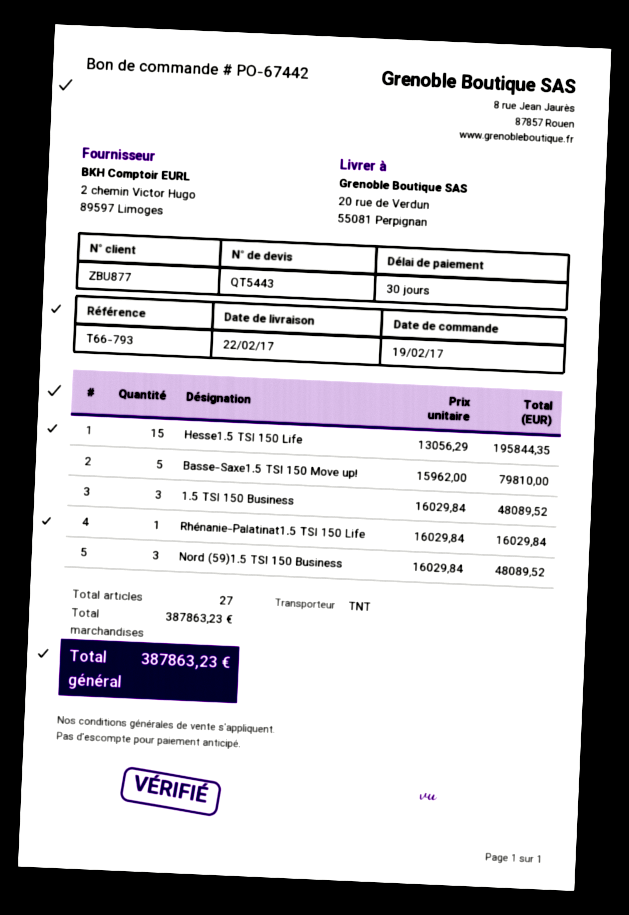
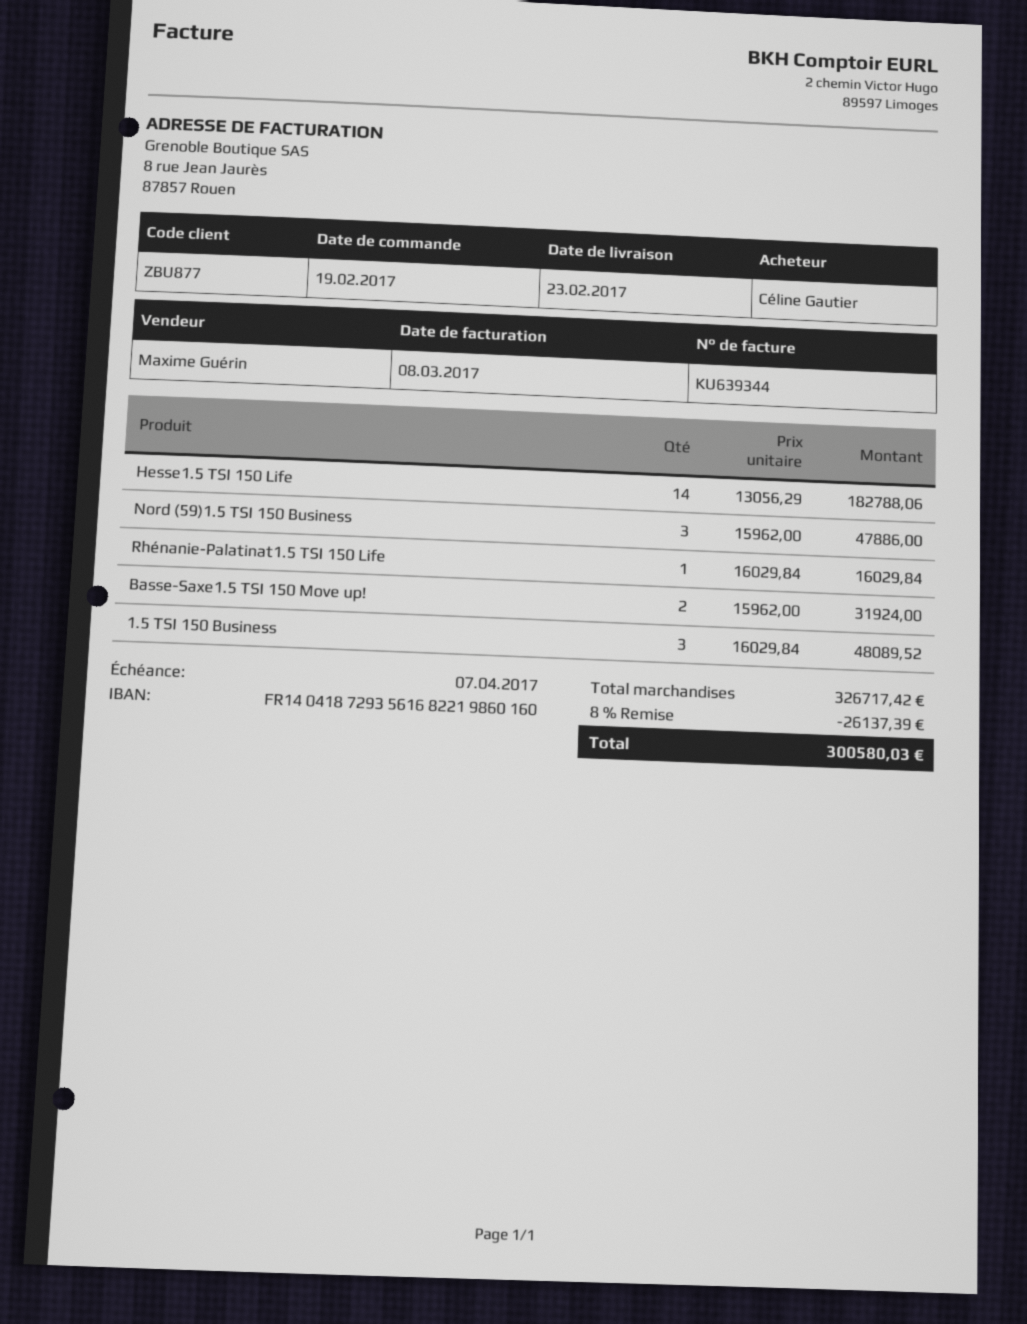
delivery date: 2017-02-22 -> 2017-02-23
Hesse1.5 TSI 150 Life: 15 x 13056.29 = 195844.35 -> 14 x 13056.29 = 182788.06
Basse-Saxe1.5 TSI 150 Move up!: 5 x 15962.00 = 79810.00 -> 2 x 15962.00 = 31924.00
Nord (59)1.5 TSI 150 Business: 3 x 16029.84 = 48089.52 -> 3 x 15962.00 = 47886.00
subtotal: 387863.23 -> 326717.42
discount: none -> 8% = 26137.39
total: 387863.23 -> 300580.03

